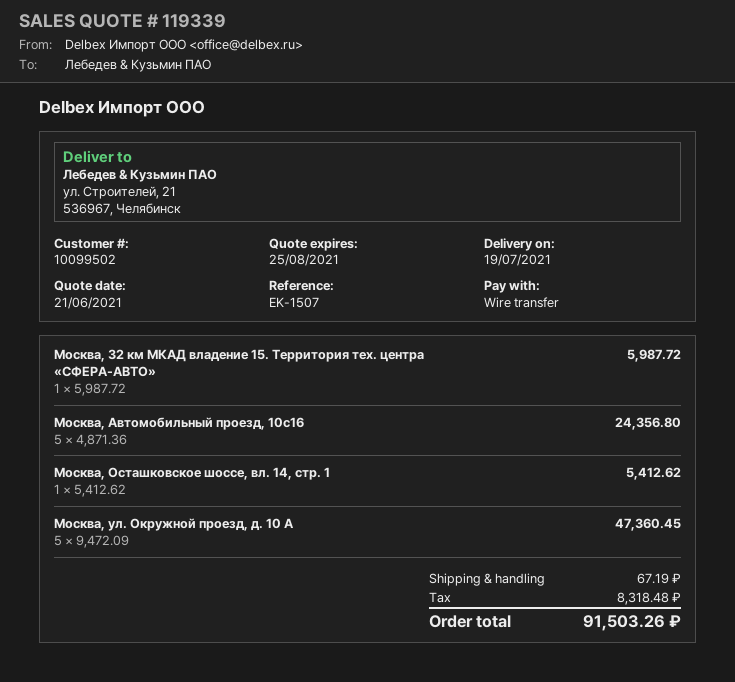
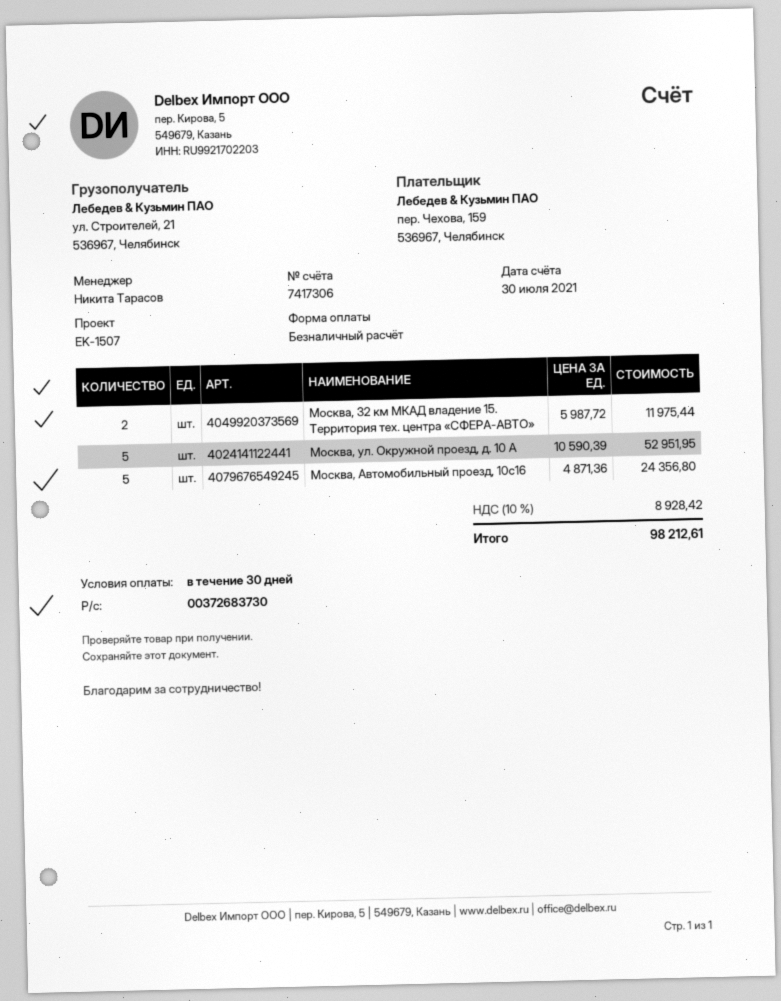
Москва, 32 км МКАД владение 15. Территория тех. центра «СФЕРА-АВТО»: 1 x 5987.72 = 5987.72 -> 2 x 5987.72 = 11975.44
Москва, Осташковское шоссе, вл. 14, стр. 1: 1 x 5412.62 = 5412.62 -> none
Москва, ул. Окружной проезд, д. 10 А: 5 x 9472.09 = 47360.45 -> 5 x 10590.39 = 52951.95
shipping: 67.19 -> none
tax: 8318.48 -> 8928.42
total: 91503.26 -> 98212.61

